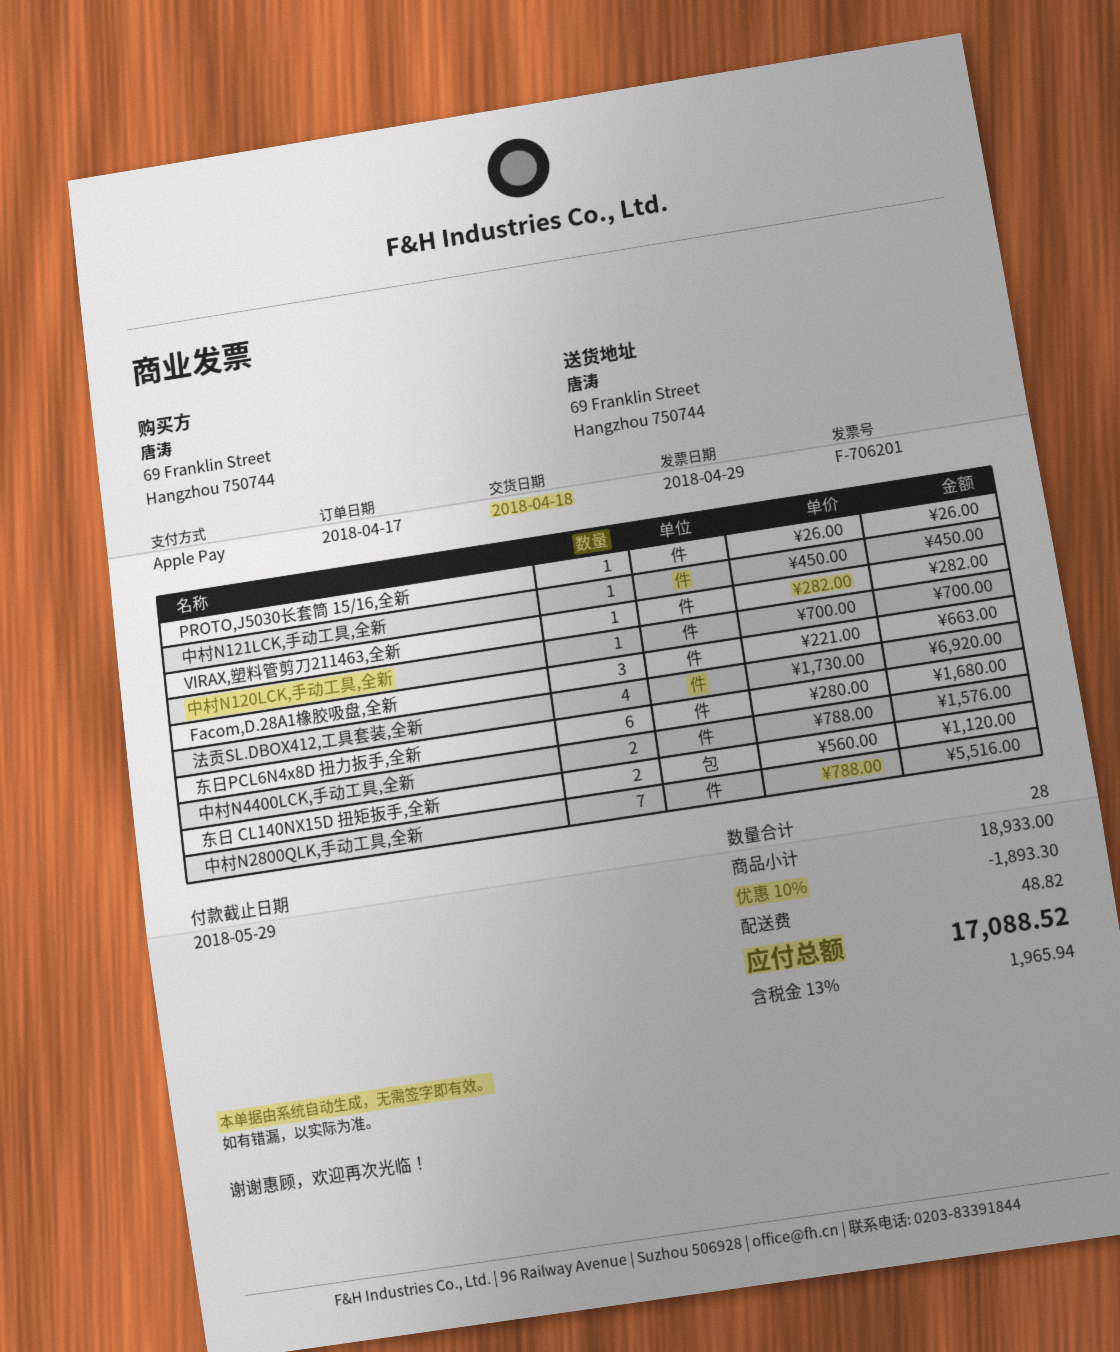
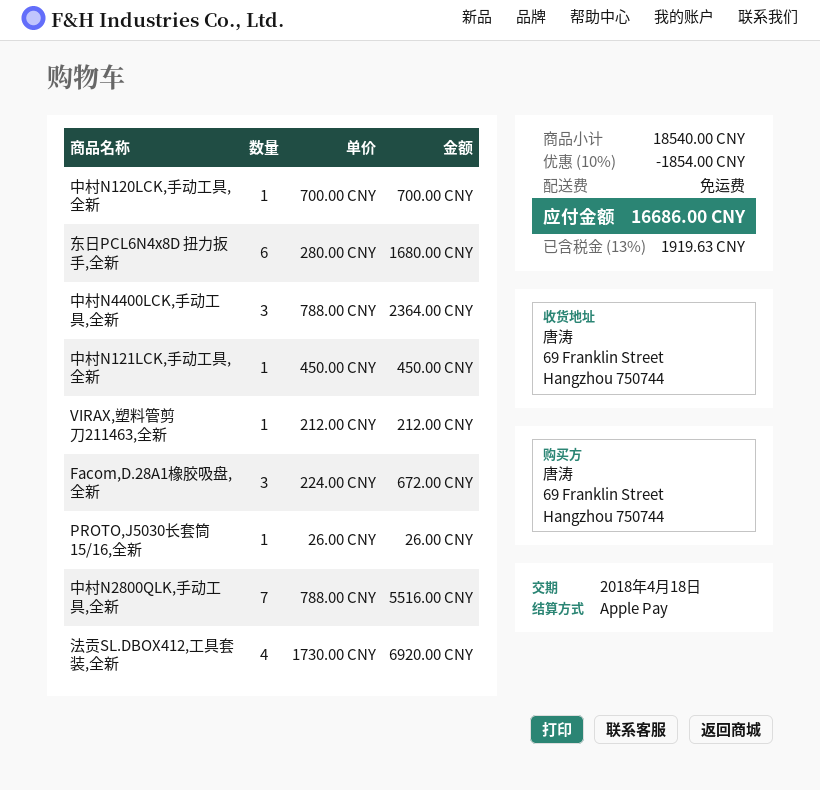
VIRAX,塑料管剪刀211463,全新: 1 x 282.00 = 282.00 -> 1 x 212.00 = 212.00
Facom,D.28A1橡胶吸盘,全新: 3 x 221.00 = 663.00 -> 3 x 224.00 = 672.00
中村N4400LCK,手动工具,全新: 2 x 788.00 = 1576.00 -> 3 x 788.00 = 2364.00
东日 CL140NX15D 扭矩扳手,全新: 2 x 560.00 = 1120.00 -> none
subtotal: 18933.00 -> 18540.00
discount: 10% = 1893.30 -> 10% = 1854.00
shipping: 48.82 -> 0.00
tax: 13% = 1965.94 -> 13% = 1919.63
total: 17088.52 -> 16686.00

